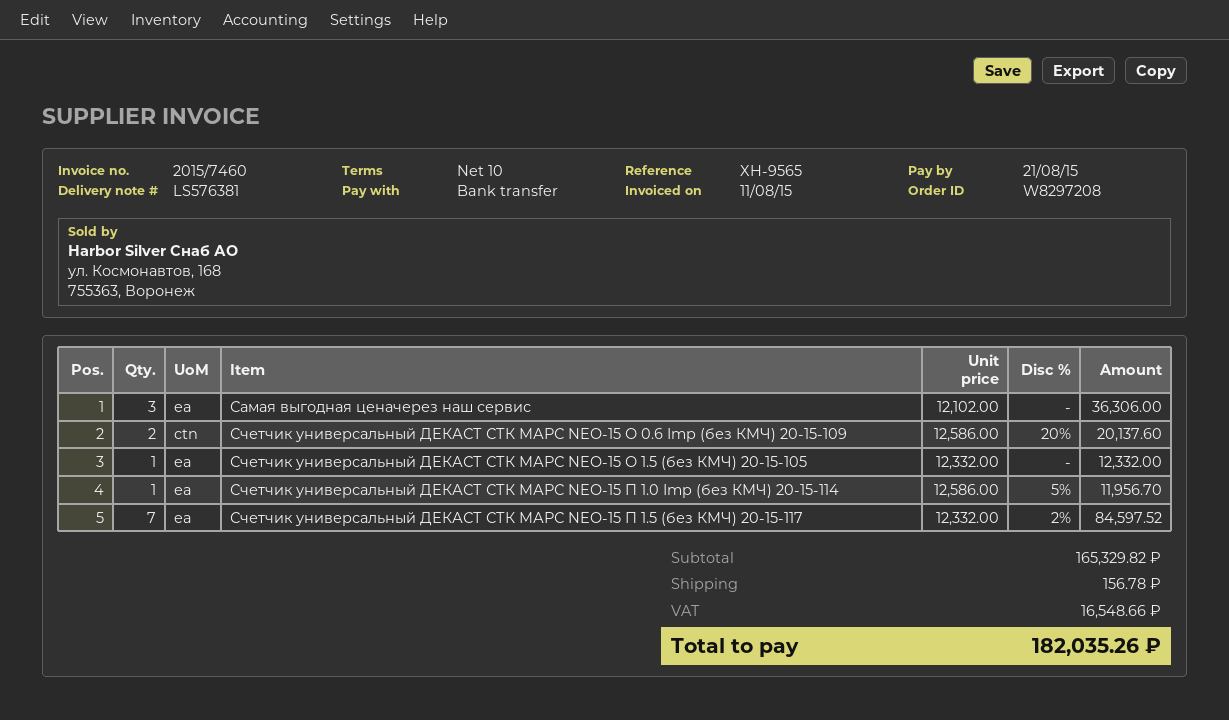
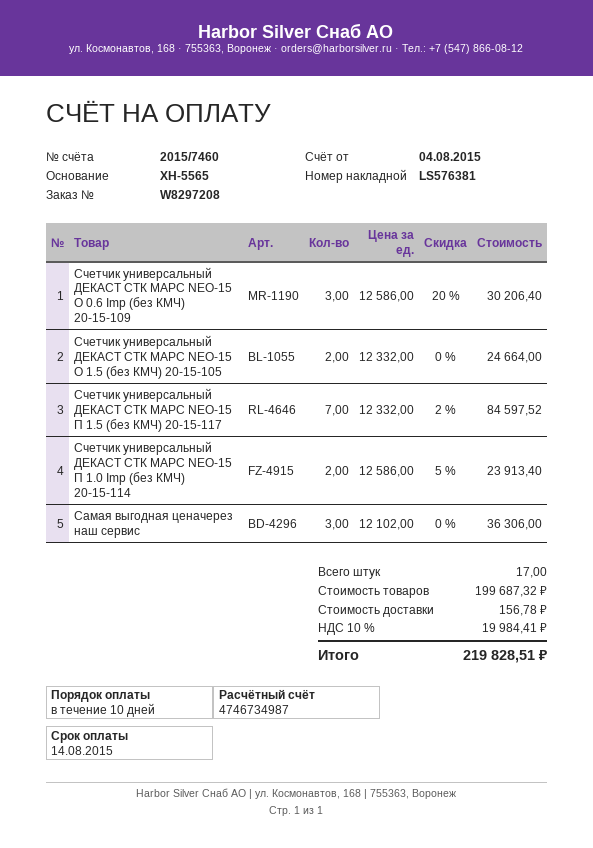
invoice date: 2015-08-11 -> 2015-08-04
due date: 2015-08-21 -> 2015-08-14
reference: XH-9565 -> XH-5565
Счетчик универсальный ДЕКАСТ СТК МАРС NEO-15 О 0.6 Imp (без КМЧ) 20-15-109: 2 x 12586.00 - 20% = 20137.60 -> 3 x 12586.00 - 20% = 30206.40
Счетчик универсальный ДЕКАСТ СТК МАРС NEO-15 О 1.5 (без КМЧ) 20-15-105: 1 x 12332.00 = 12332.00 -> 2 x 12332.00 = 24664.00
Счетчик универсальный ДЕКАСТ СТК МАРС NEO-15 П 1.0 Imp (без КМЧ) 20-15-114: 1 x 12586.00 - 5% = 11956.70 -> 2 x 12586.00 - 5% = 23913.40
subtotal: 165329.82 -> 199687.32
tax: 16548.66 -> 19984.41
total: 182035.26 -> 219828.51

